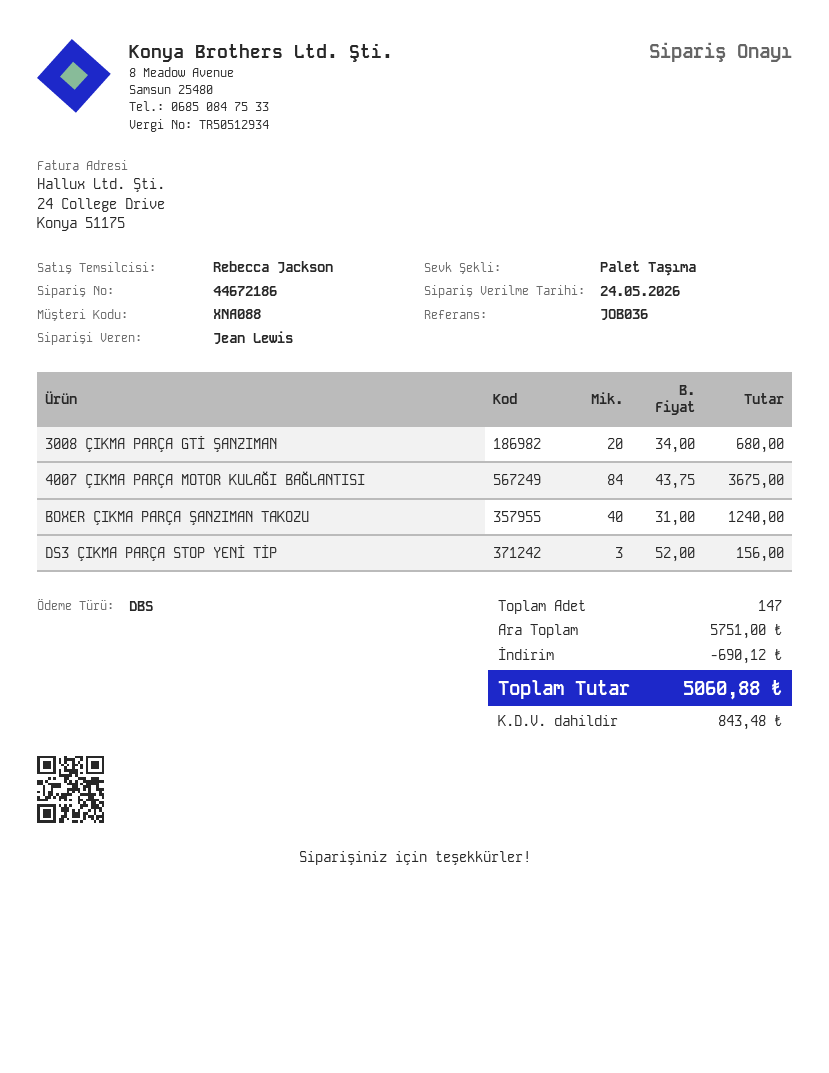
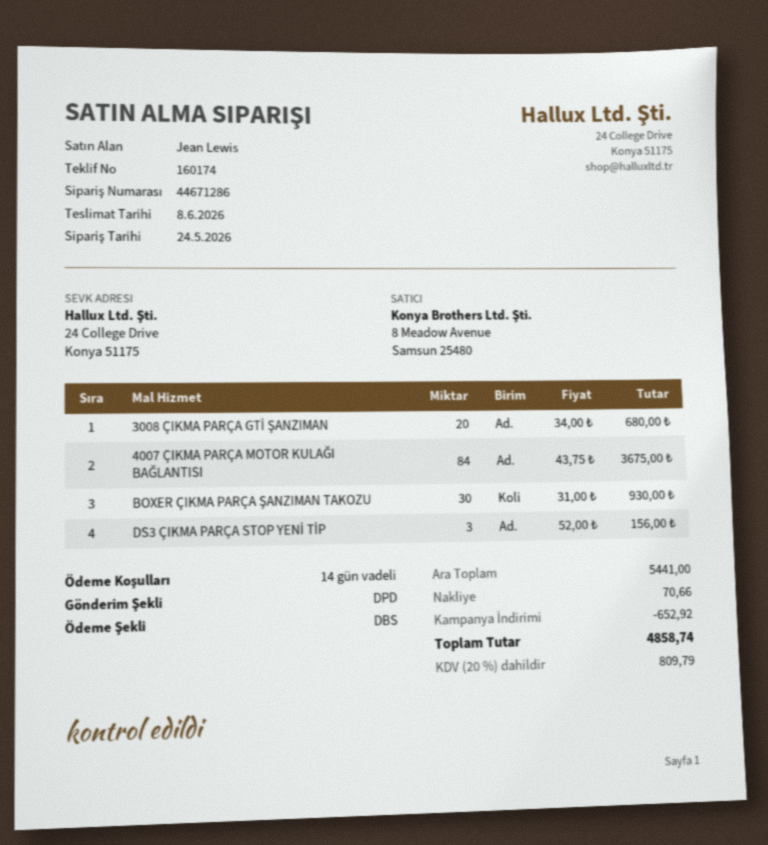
order number: 44672186 -> 44671286
shipping method: pallet freight -> DPD
BOXER ÇIKMA PARÇA ŞANZIMAN TAKOZU: 40 x 31.00 = 1240.00 -> 30 x 31.00 = 930.00
subtotal: 5751.00 -> 5441.00
discount: 690.12 -> 652.92
shipping: none -> 70.66
tax: 843.48 -> 809.79
total: 5060.88 -> 4858.74

